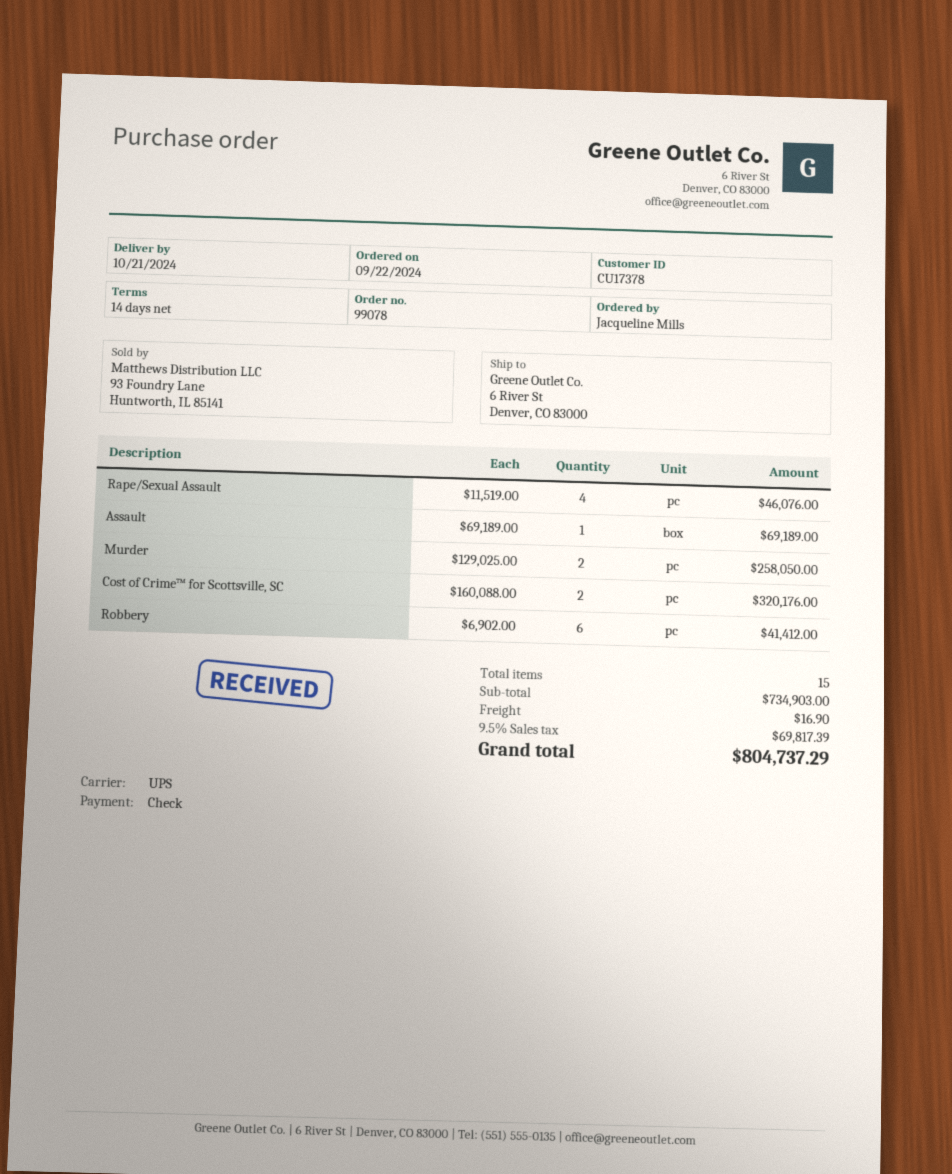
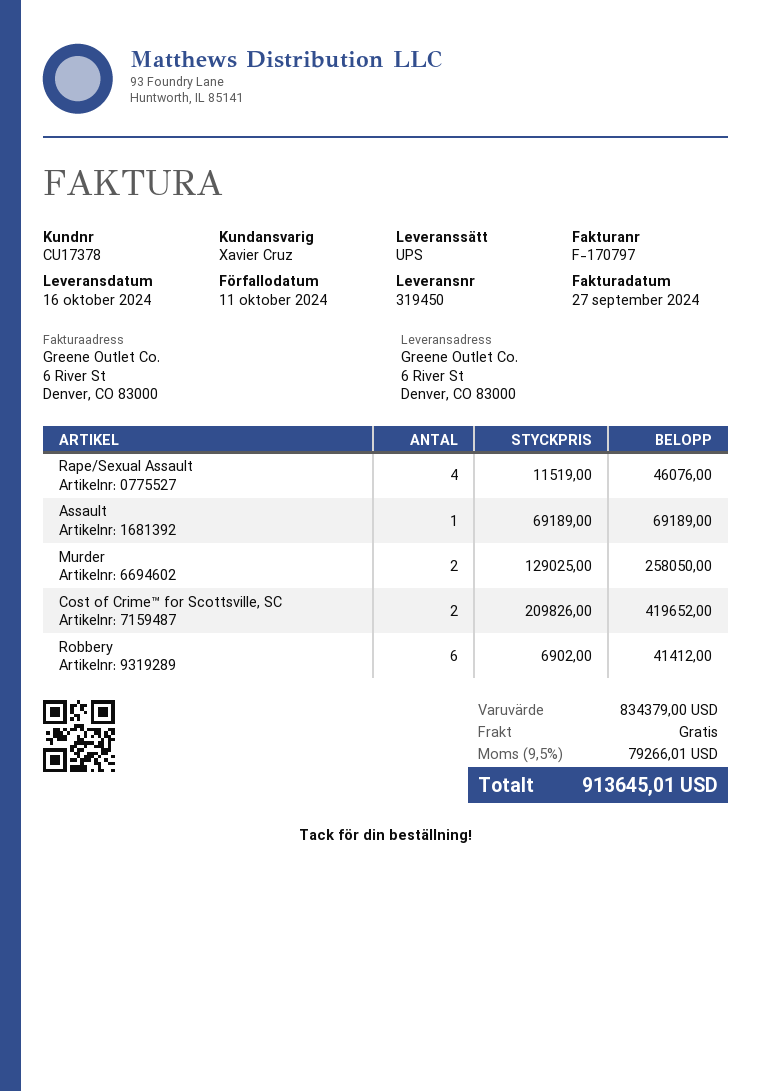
delivery date: 2024-10-21 -> 2024-10-16
Cost of Crime™ for Scottsville, SC: 2 x 160088.00 = 320176.00 -> 2 x 209826.00 = 419652.00
subtotal: 734903.00 -> 834379.00
shipping: 16.90 -> 0.00
tax: 9.5% = 69817.39 -> 9.5% = 79266.01
total: 804737.29 -> 913645.01

